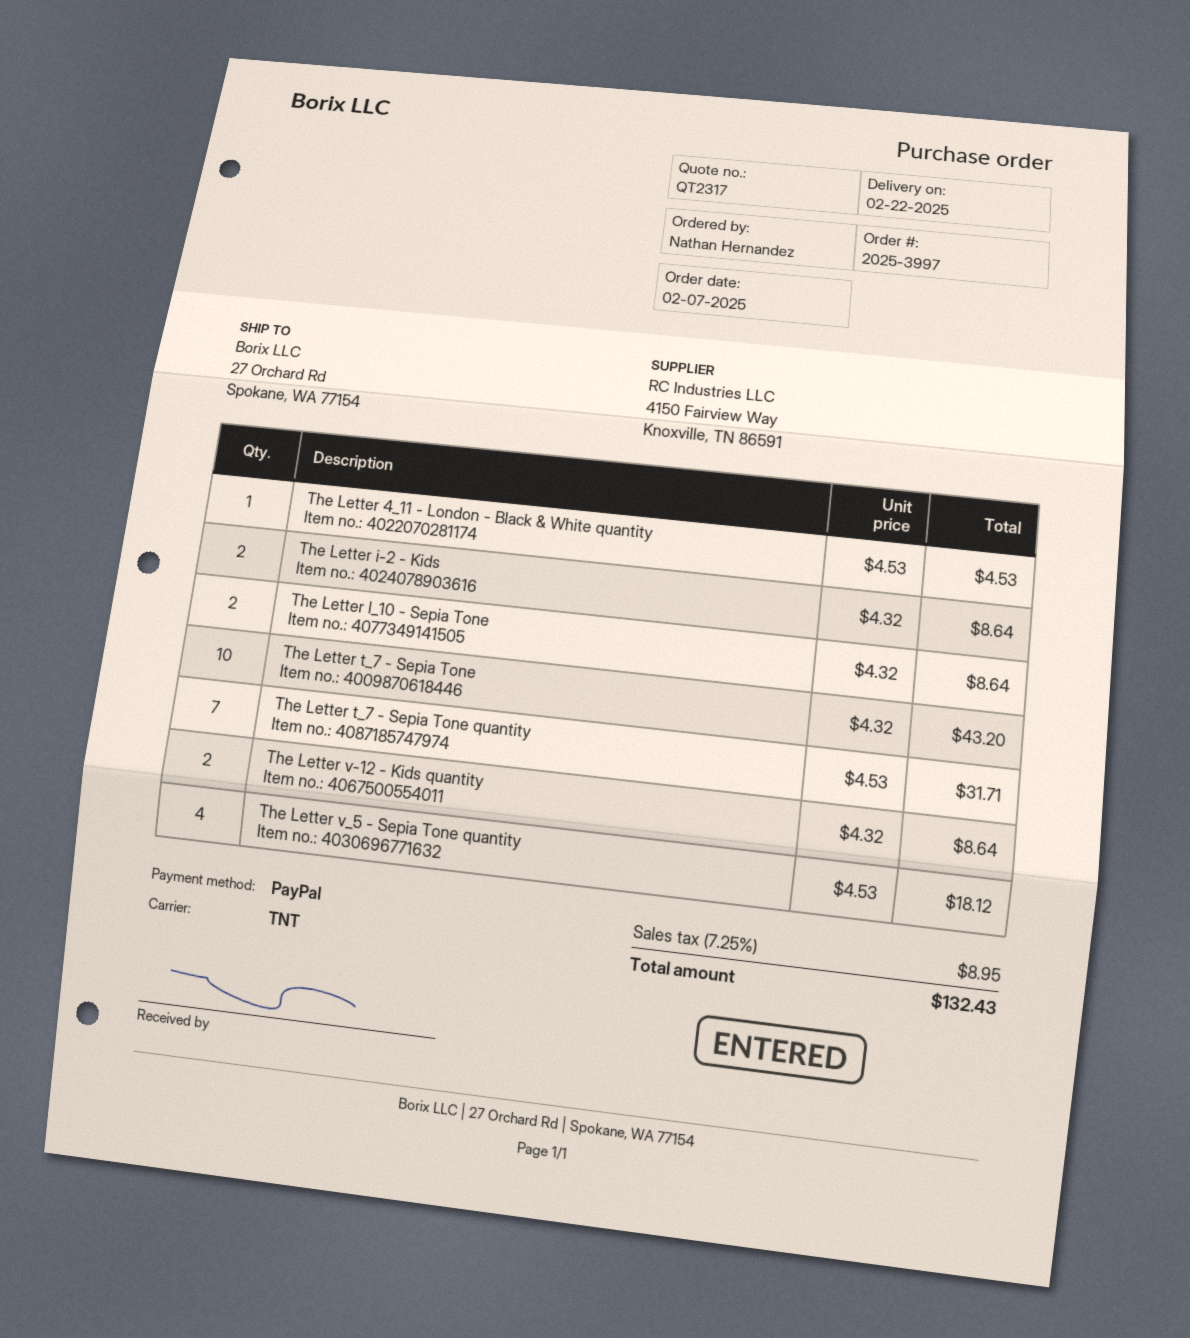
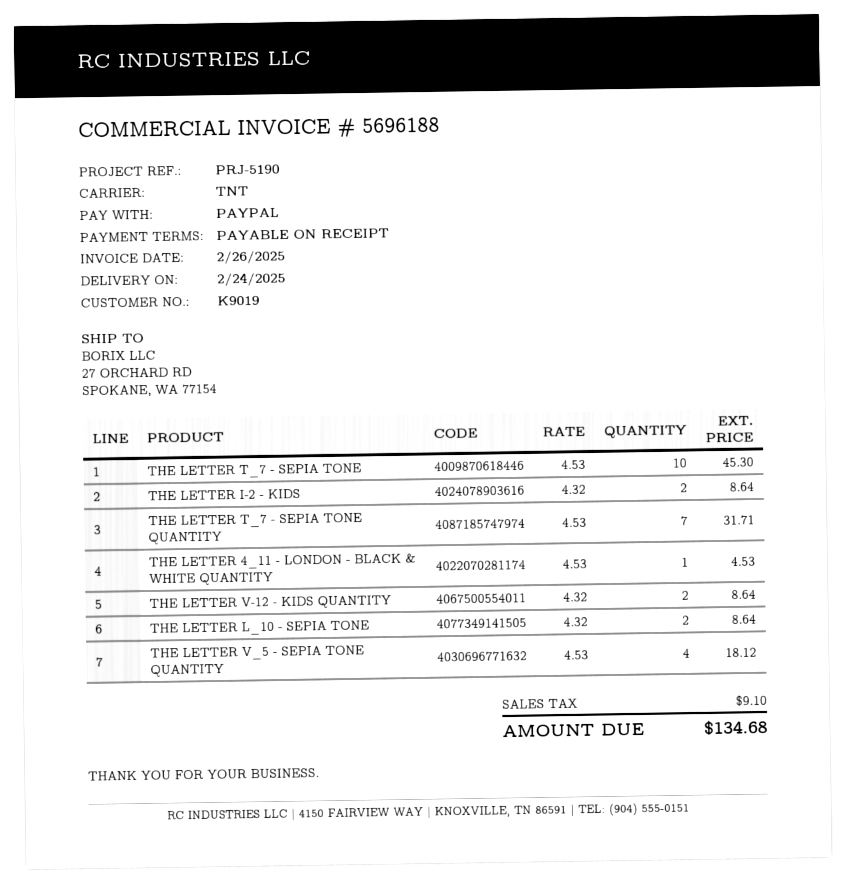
delivery date: 2025-02-22 -> 2025-02-24
The Letter t_7 - Sepia Tone: 10 x 4.32 = 43.20 -> 10 x 4.53 = 45.30
tax: 8.95 -> 9.10
total: 132.43 -> 134.68

